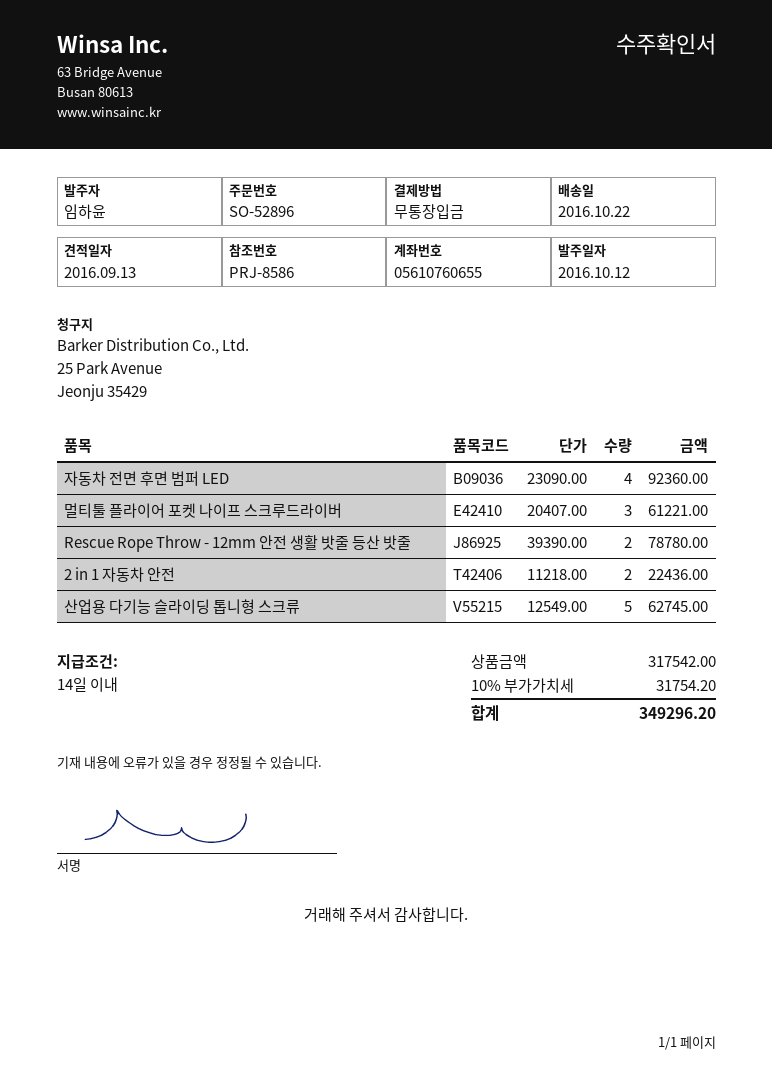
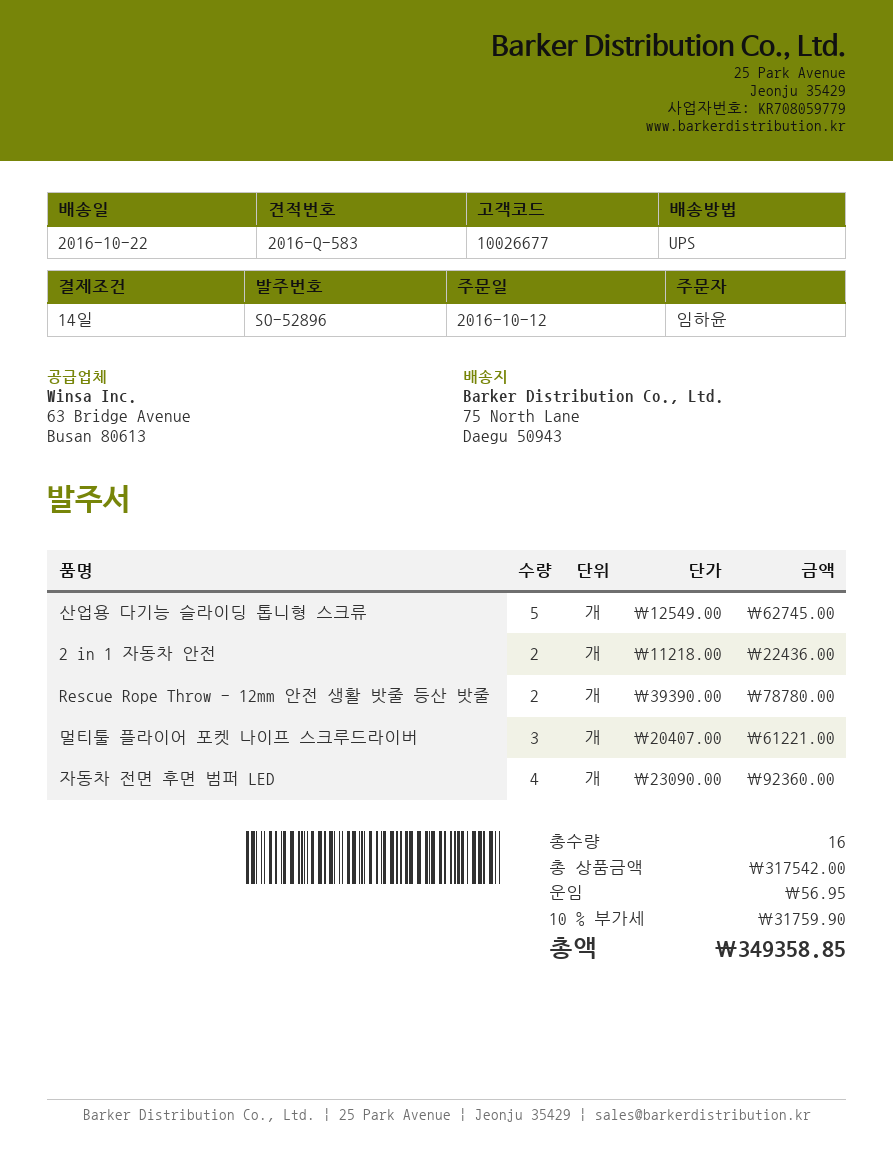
shipping: none -> 56.95
tax: 10% = 31754.20 -> 10% = 31759.90
total: 349296.20 -> 349358.85

